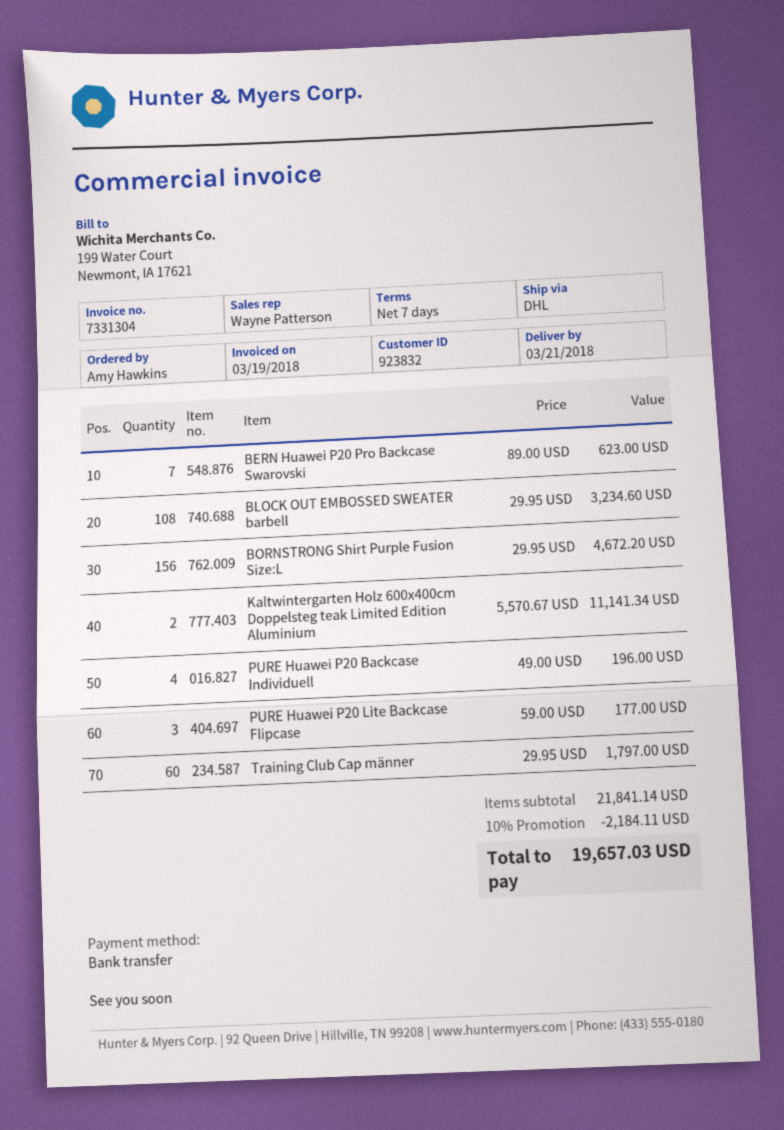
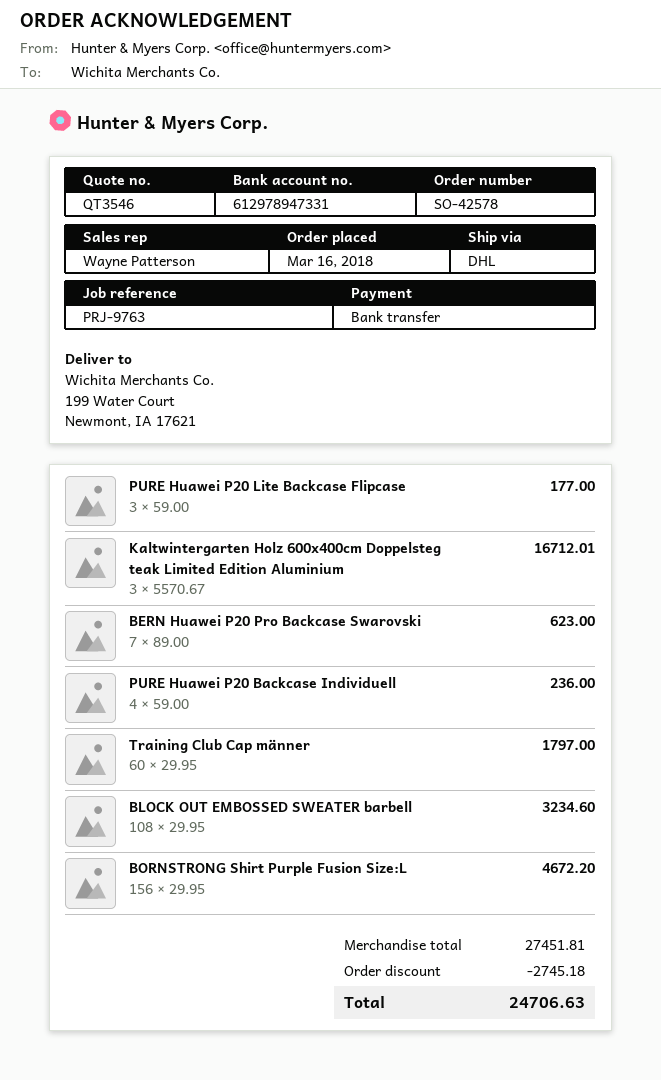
Kaltwintergarten Holz 600x400cm Doppelsteg teak Limited Edition Aluminium: 2 x 5570.67 = 11141.34 -> 3 x 5570.67 = 16712.01
PURE Huawei P20 Backcase Individuell: 4 x 49.00 = 196.00 -> 4 x 59.00 = 236.00
subtotal: 21841.14 -> 27451.81
discount: 2184.11 -> 2745.18
total: 19657.03 -> 24706.63

